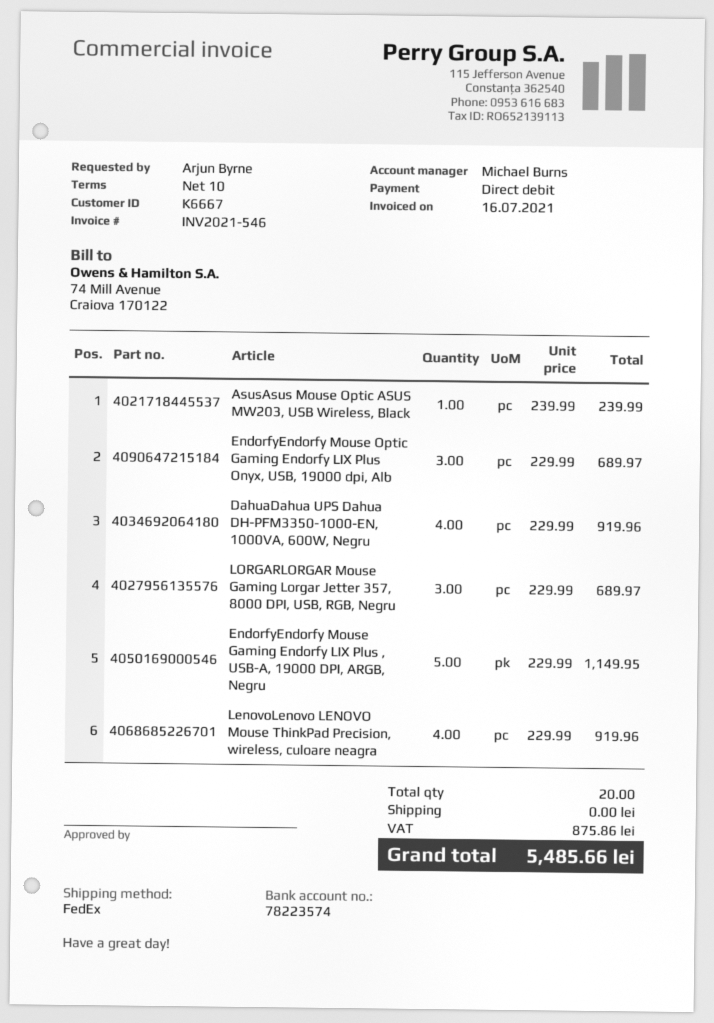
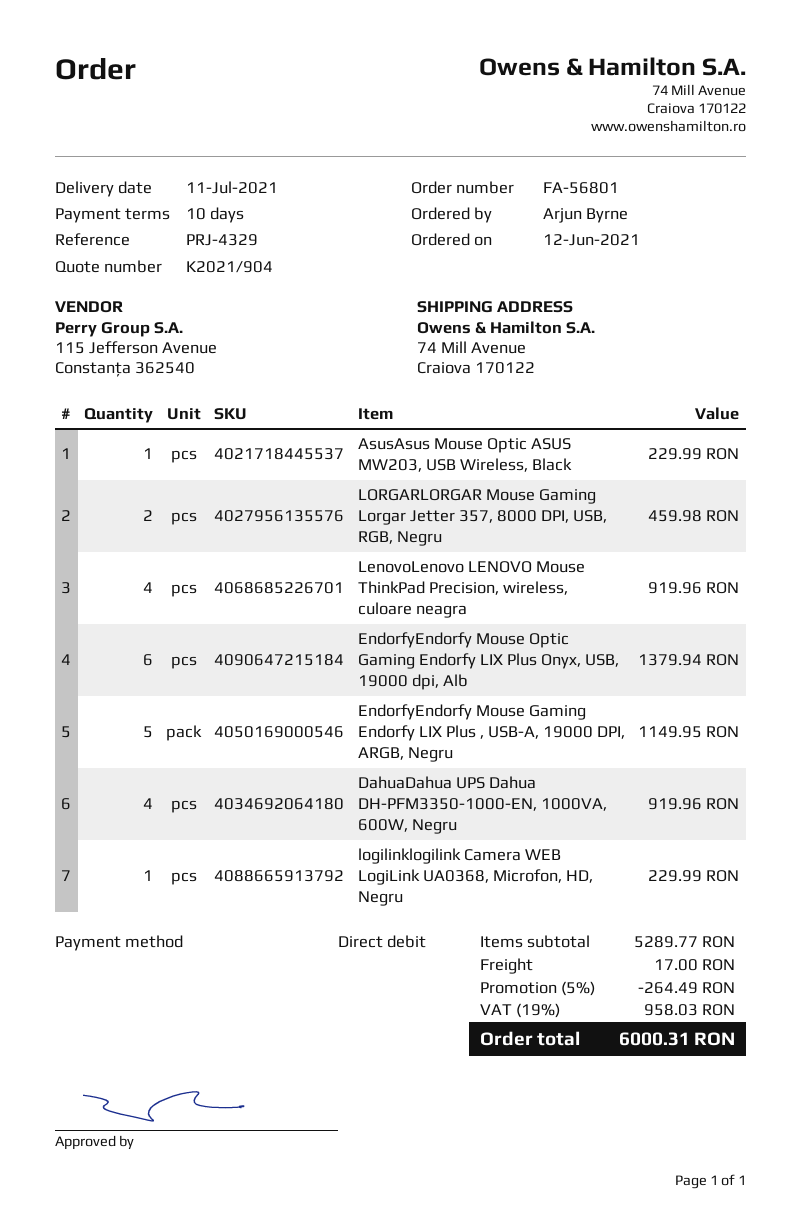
AsusAsus Mouse Optic ASUS MW203, USB Wireless, Black: 1 for 239.99 -> 1 for 229.99
EndorfyEndorfy Mouse Optic Gaming Endorfy LIX Plus Onyx, USB, 19000 dpi, Alb: 3 for 689.97 -> 6 for 1379.94
LORGARLORGAR Mouse Gaming Lorgar Jetter 357, 8000 DPI, USB, RGB, Negru: 3 for 689.97 -> 2 for 459.98
logilinklogilink Camera WEB LogiLink UA0368, Microfon, HD, Negru: none -> 1 for 229.99
discount: none -> 5% = 264.49
shipping: 0.00 -> 17.00
tax: 875.86 -> 958.03
total: 5485.66 -> 6000.31

